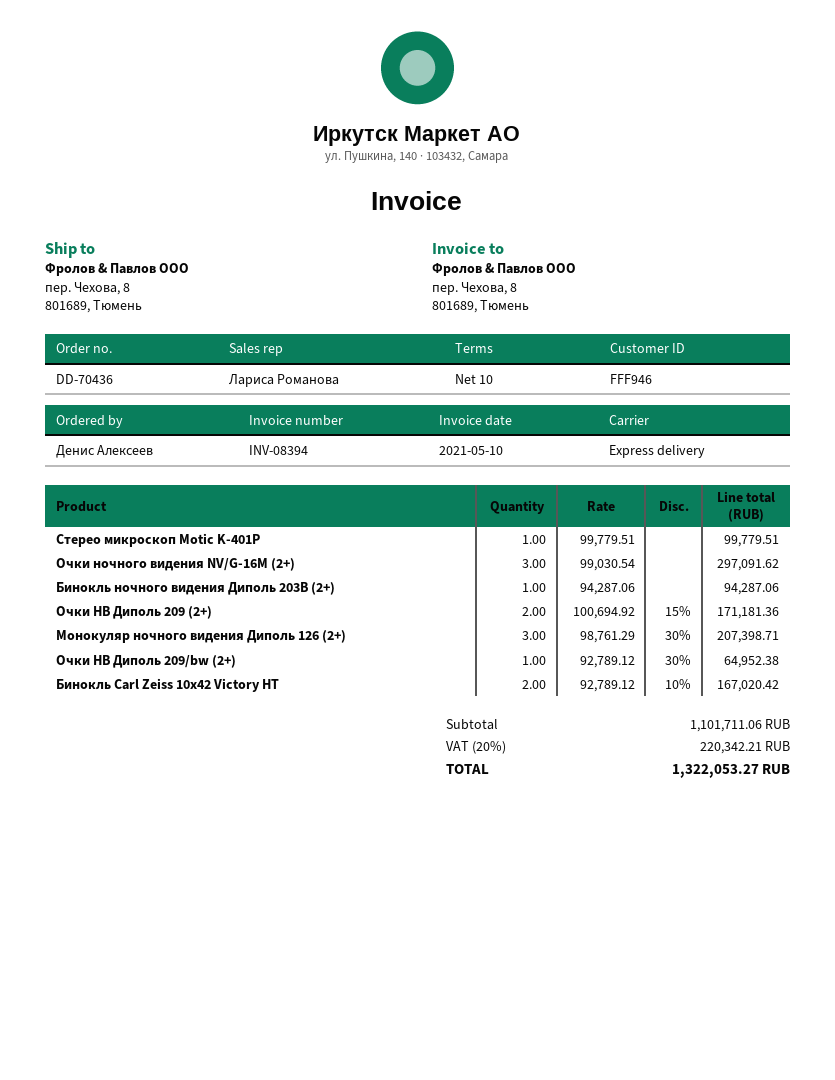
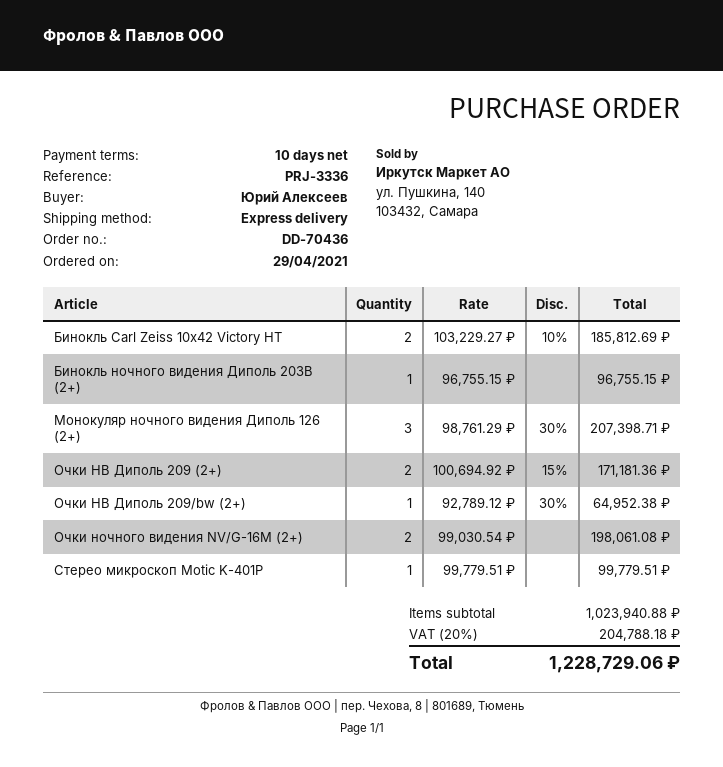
ordered by: Денис Алексеев -> Юрий Алексеев
Очки ночного видения NV/G-16M (2+): 3 x 99030.54 = 297091.62 -> 2 x 99030.54 = 198061.08
Бинокль ночного видения Диполь 203В (2+): 1 x 94287.06 = 94287.06 -> 1 x 96755.15 = 96755.15
Бинокль Carl Zeiss 10x42 Victory HT: 2 x 92789.12 - 10% = 167020.42 -> 2 x 103229.27 - 10% = 185812.69
subtotal: 1101711.06 -> 1023940.88
tax: 20% = 220342.21 -> 20% = 204788.18
total: 1322053.27 -> 1228729.06

